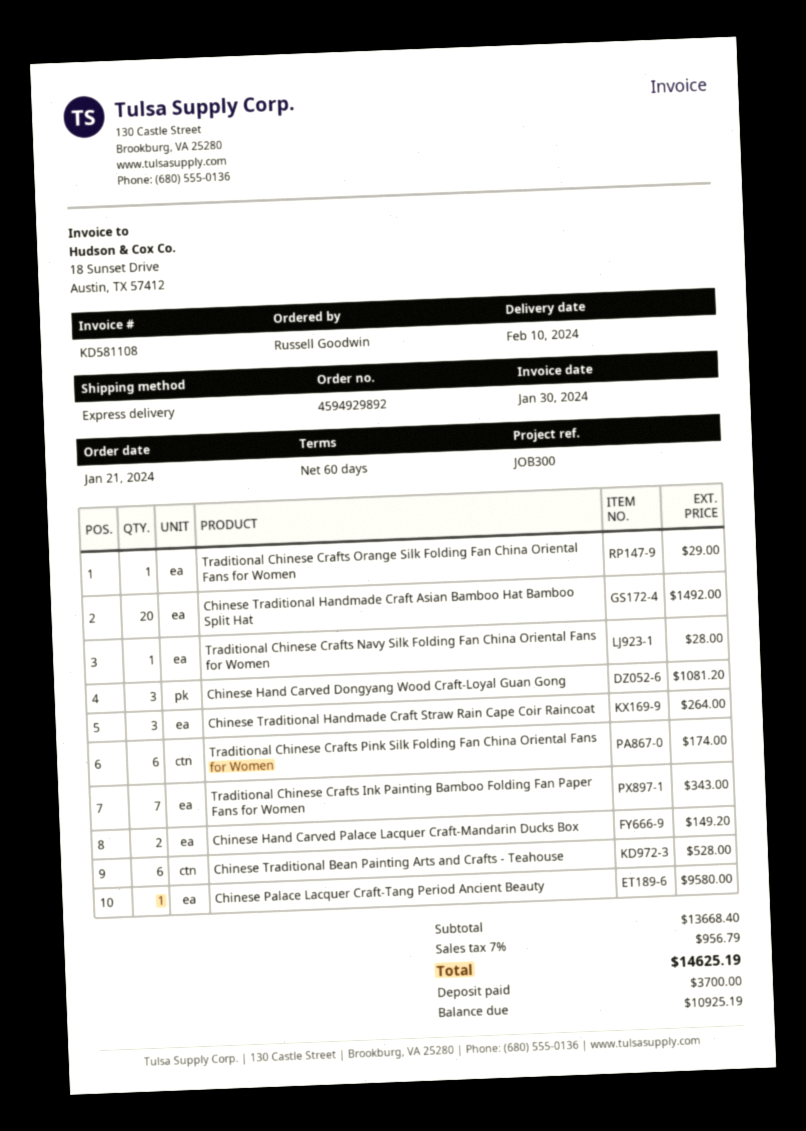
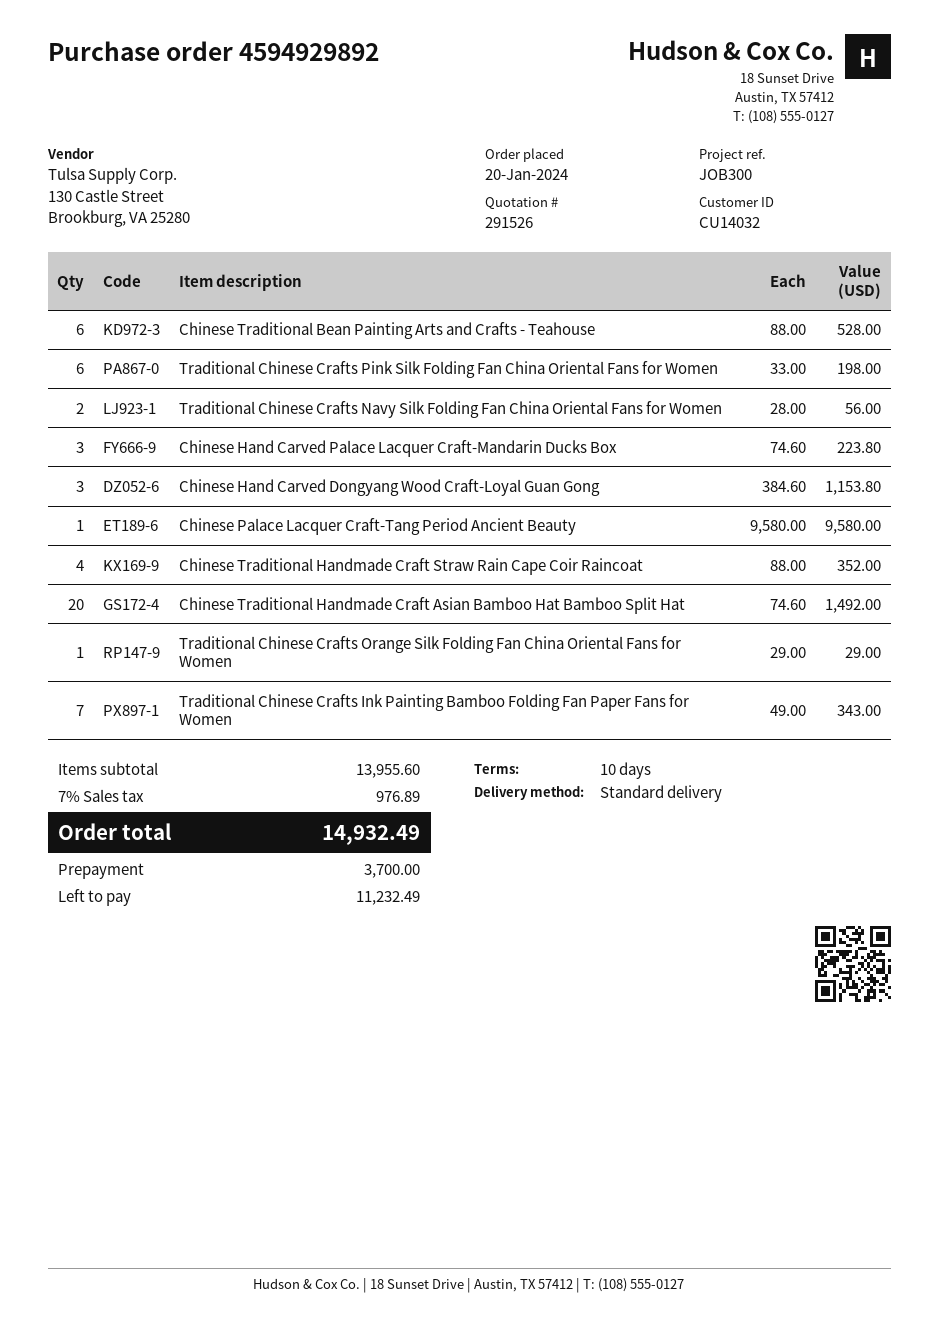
order date: 2024-01-21 -> 2024-01-20
payment terms: 60 days -> 10 days
shipping method: express -> standard
Traditional Chinese Crafts Navy Silk Folding Fan China Oriental Fans for Women: 1 for 28.00 -> 2 for 56.00
Chinese Hand Carved Dongyang Wood Craft-Loyal Guan Gong: 3 for 1081.20 -> 3 for 1153.80
Chinese Traditional Handmade Craft Straw Rain Cape Coir Raincoat: 3 for 264.00 -> 4 for 352.00
Traditional Chinese Crafts Pink Silk Folding Fan China Oriental Fans for Women: 6 for 174.00 -> 6 for 198.00
Chinese Hand Carved Palace Lacquer Craft-Mandarin Ducks Box: 2 for 149.20 -> 3 for 223.80
subtotal: 13668.40 -> 13955.60
tax: 7% = 956.79 -> 7% = 976.89
total: 14625.19 -> 14932.49
balance: 10925.19 -> 11232.49

